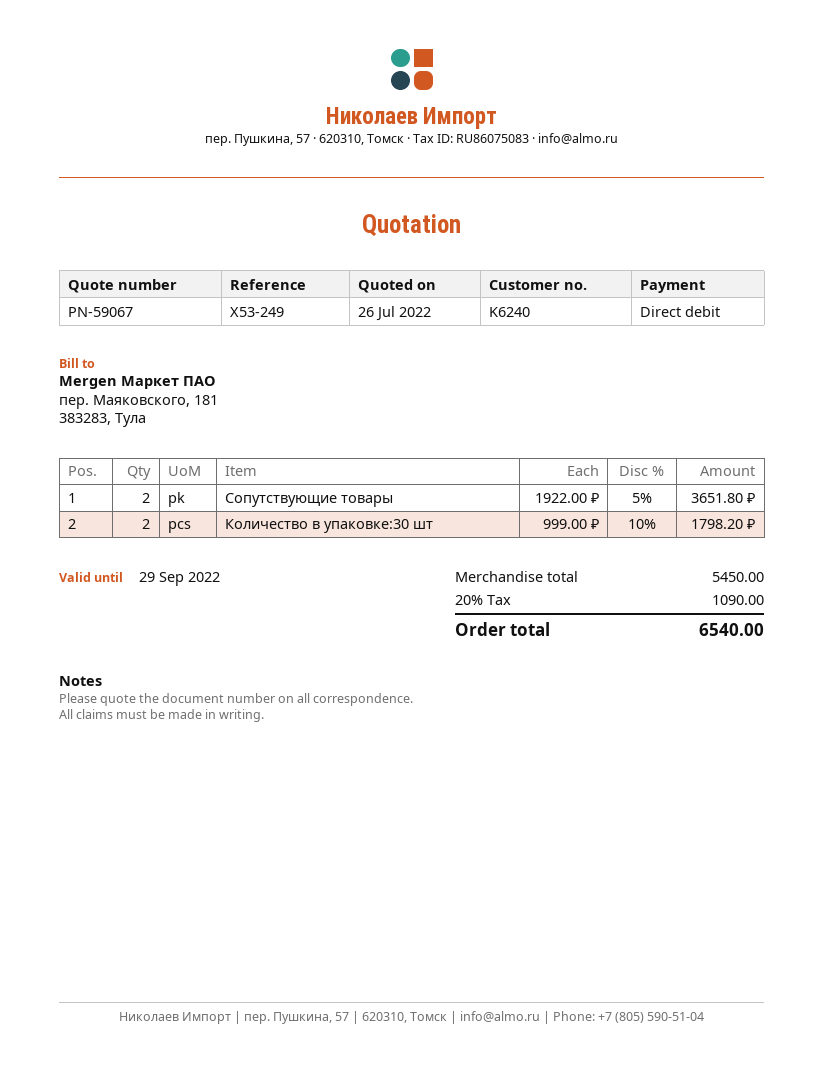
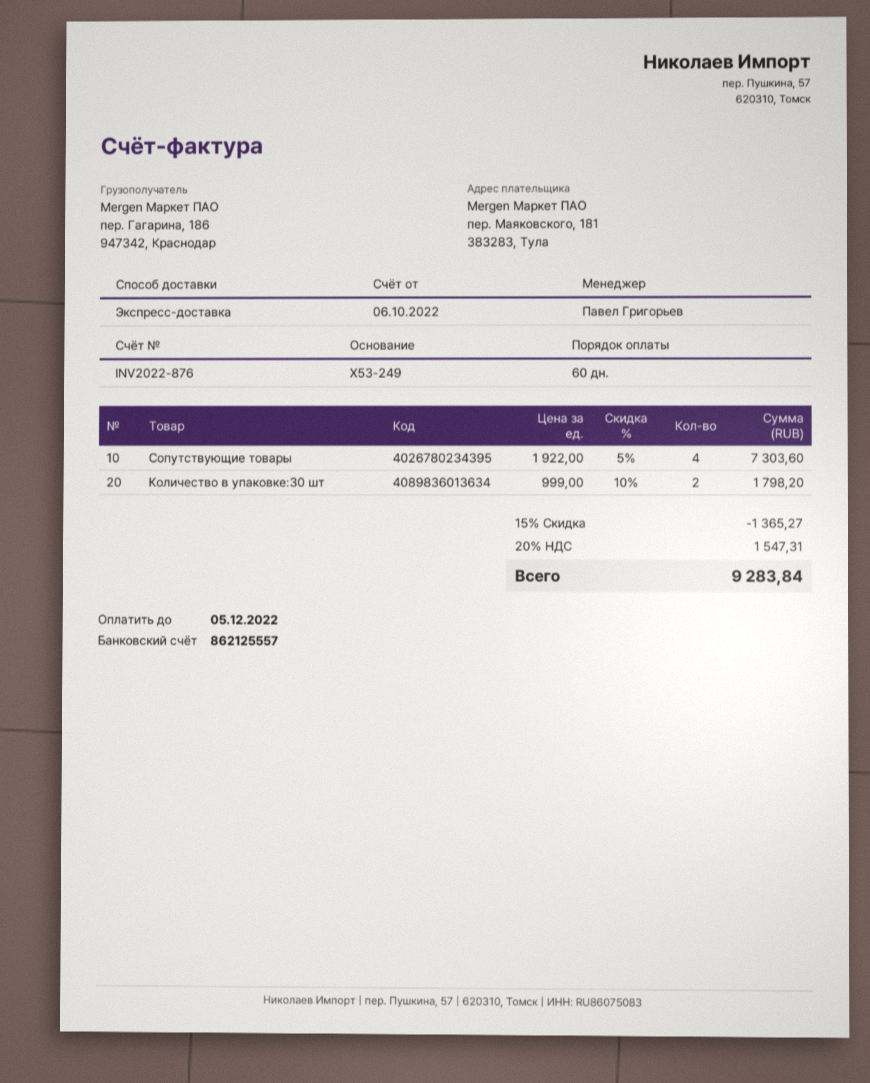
Сопутствующие товары: 2 x 1922.00 - 5% = 3651.80 -> 4 x 1922.00 - 5% = 7303.60
discount: none -> 15% = 1365.27
tax: 20% = 1090.00 -> 20% = 1547.31
total: 6540.00 -> 9283.84

